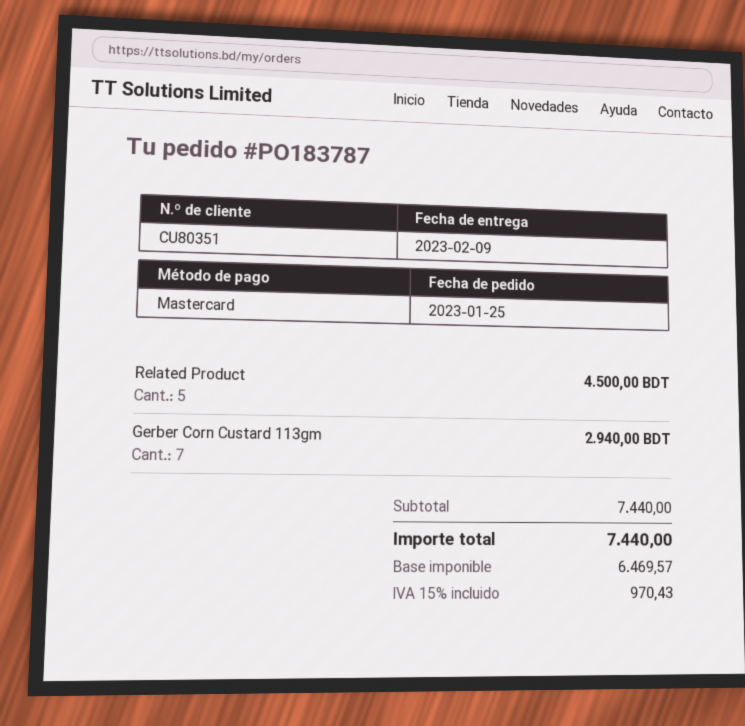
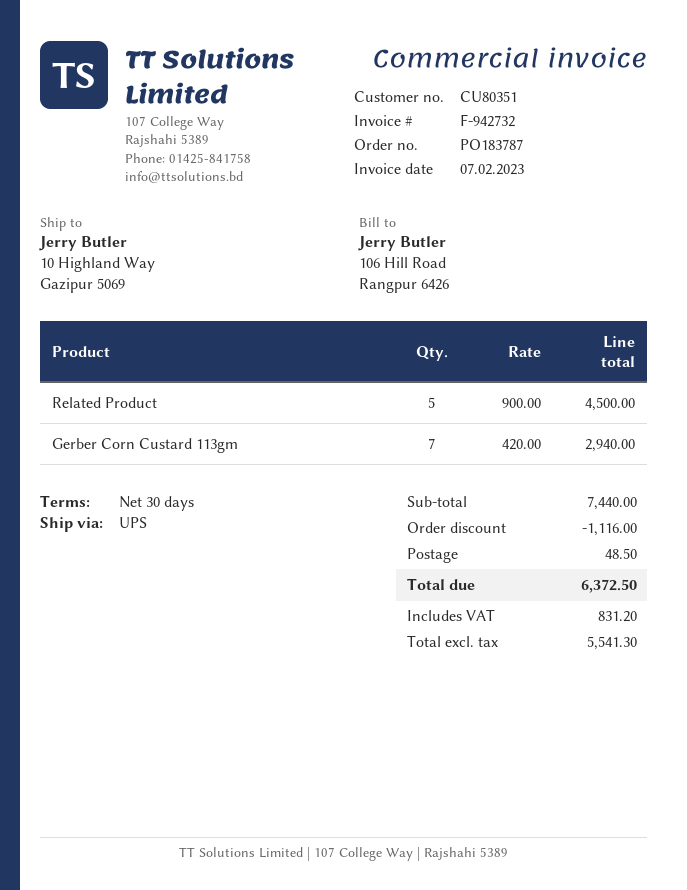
discount: none -> 1116.00
shipping: none -> 48.50
net: 6469.57 -> 5541.30
tax: 970.43 -> 831.20
total: 7440.00 -> 6372.50

